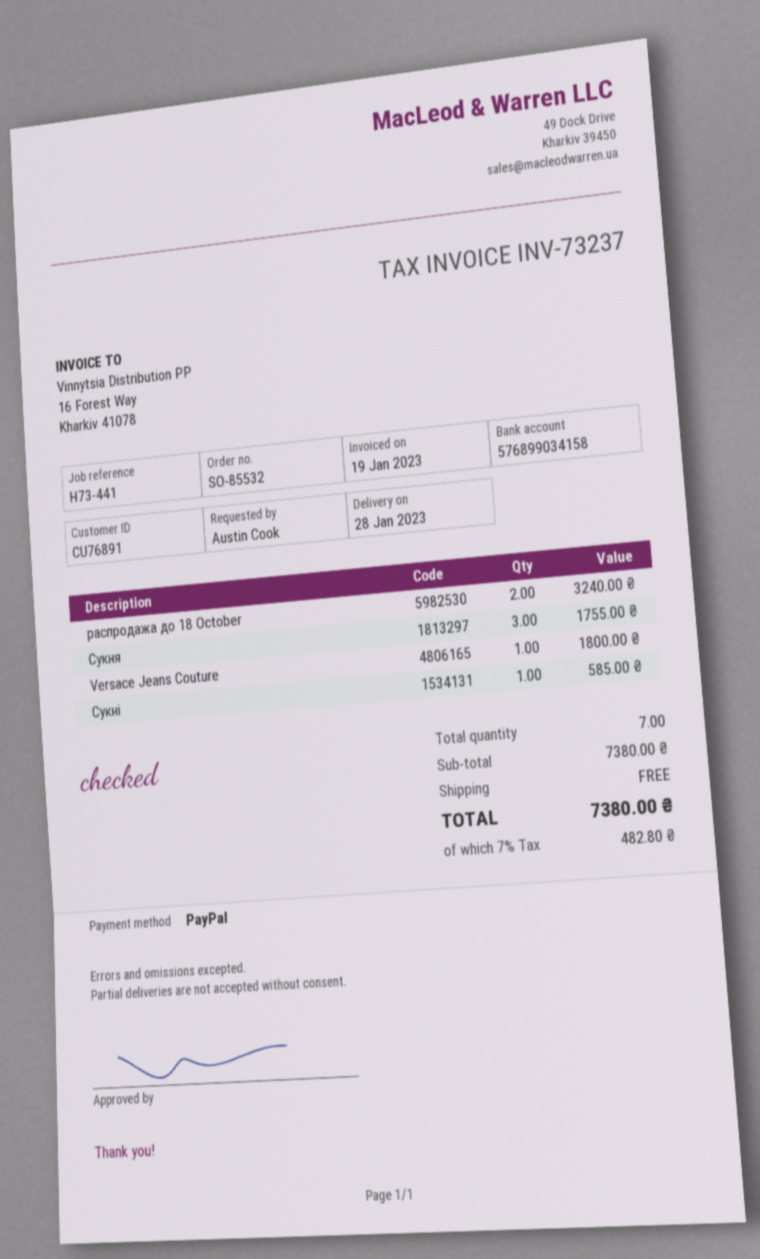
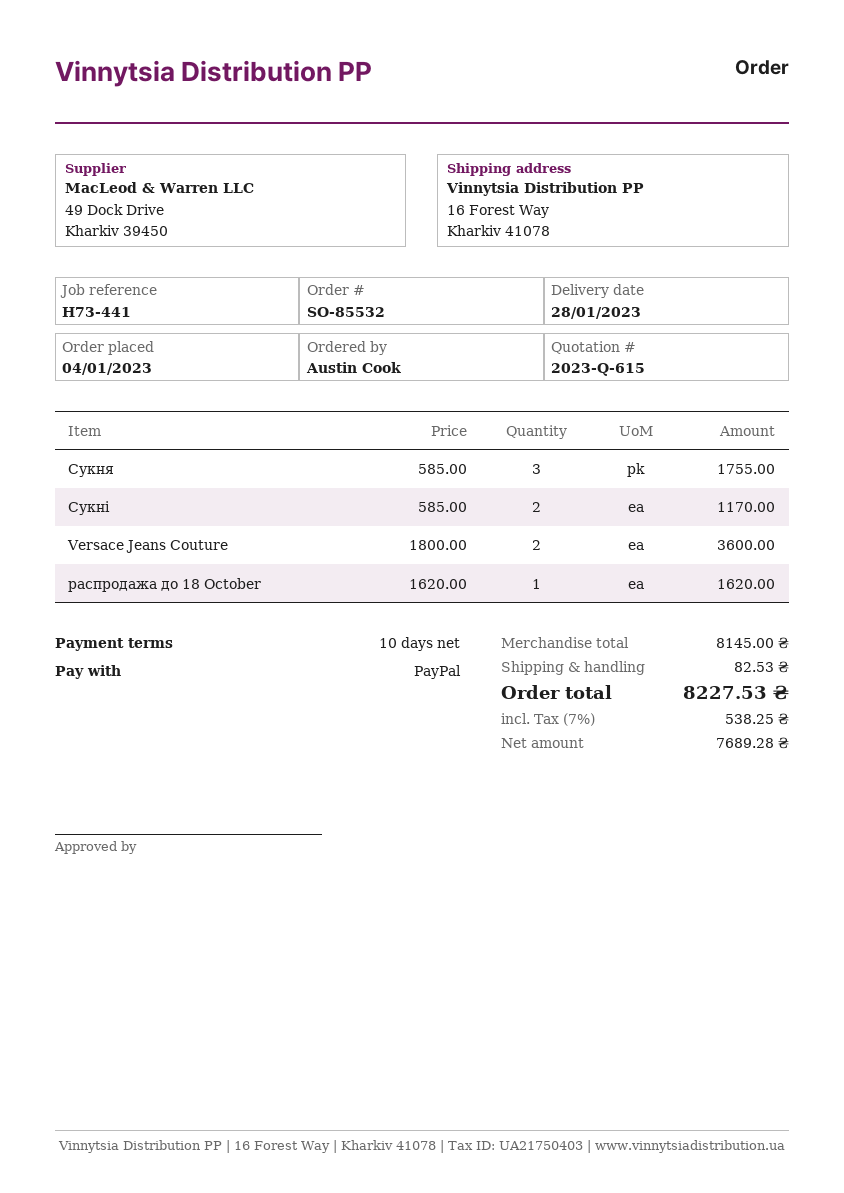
распродажа до 18 October: 2 for 3240.00 -> 1 for 1620.00
Versace Jeans Couture: 1 for 1800.00 -> 2 for 3600.00
Сукні: 1 for 585.00 -> 2 for 1170.00
subtotal: 7380.00 -> 8145.00
shipping: 0.00 -> 82.53
tax: 7% = 482.80 -> 7% = 538.25
total: 7380.00 -> 8227.53

